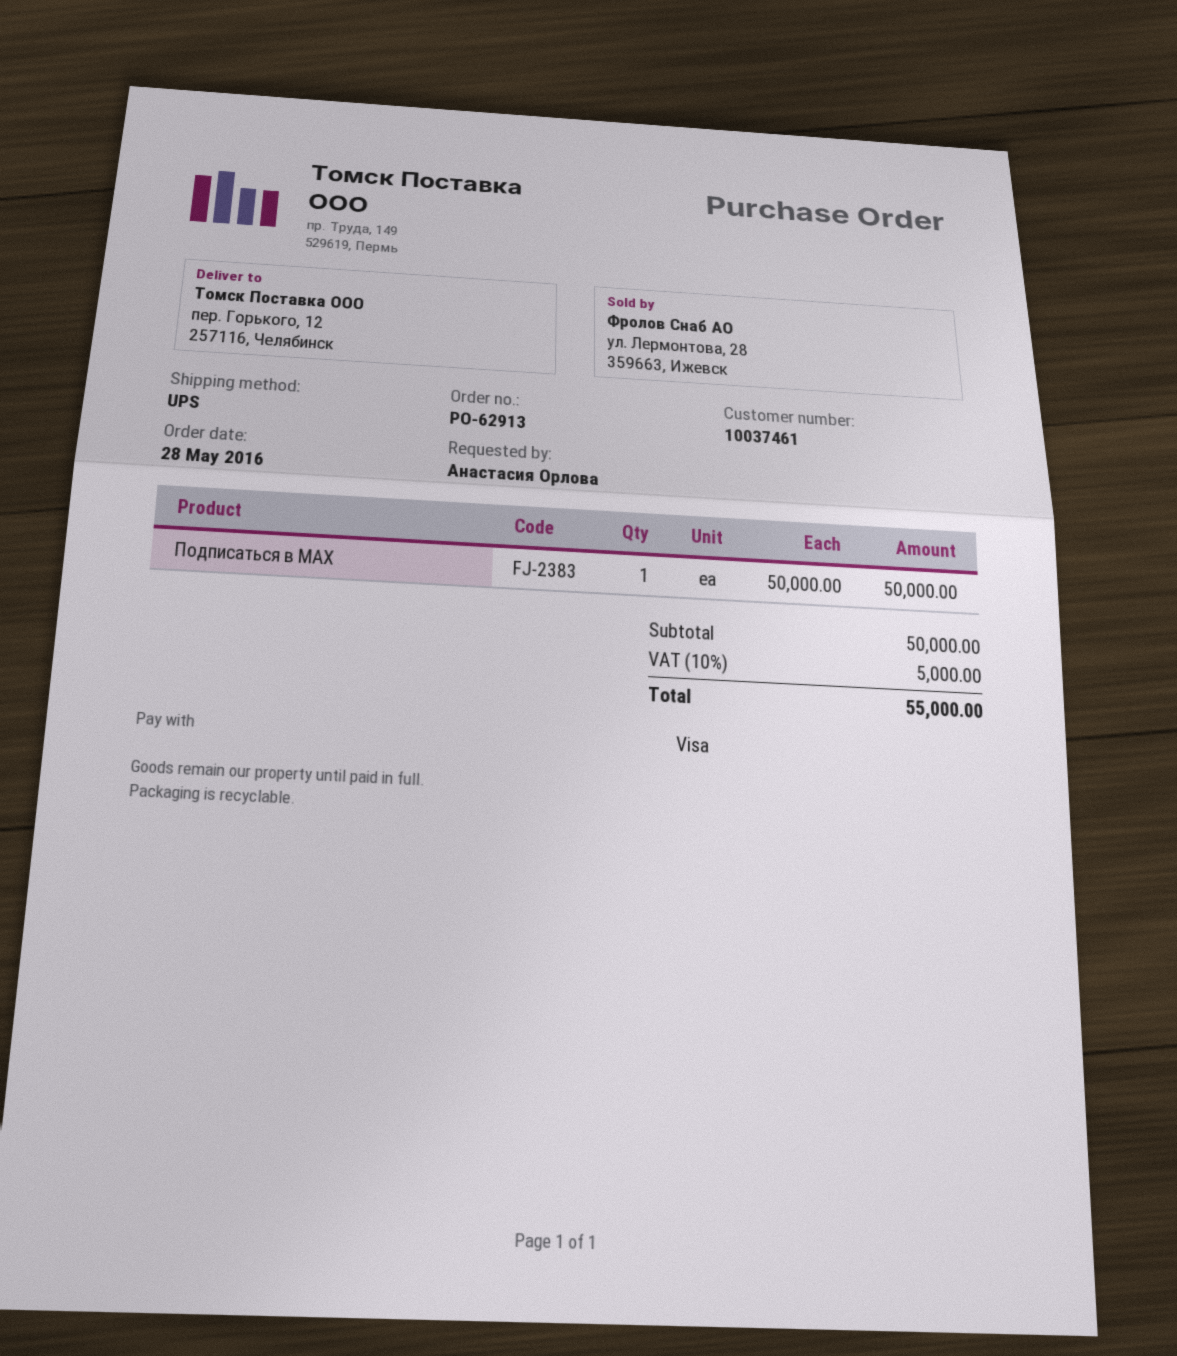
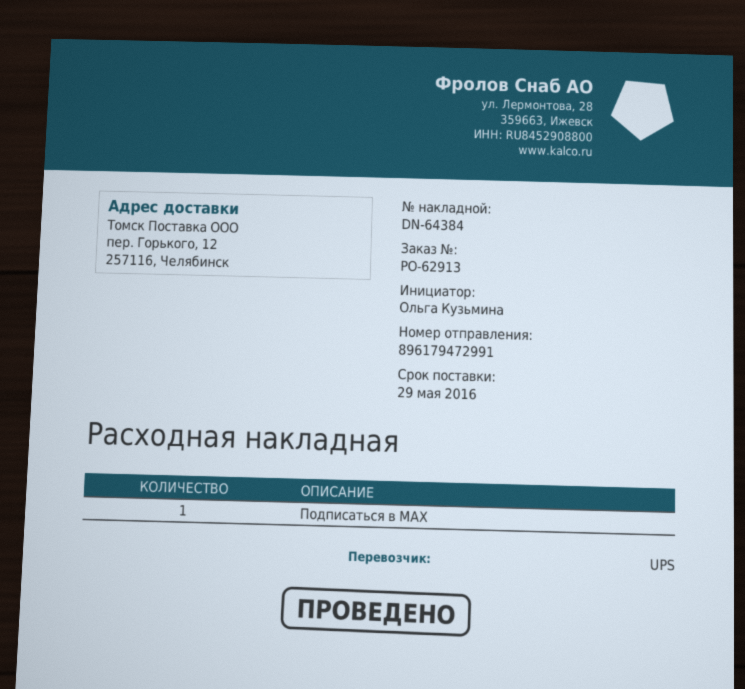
ordered by: Анастасия Орлова -> Ольга Кузьмина

